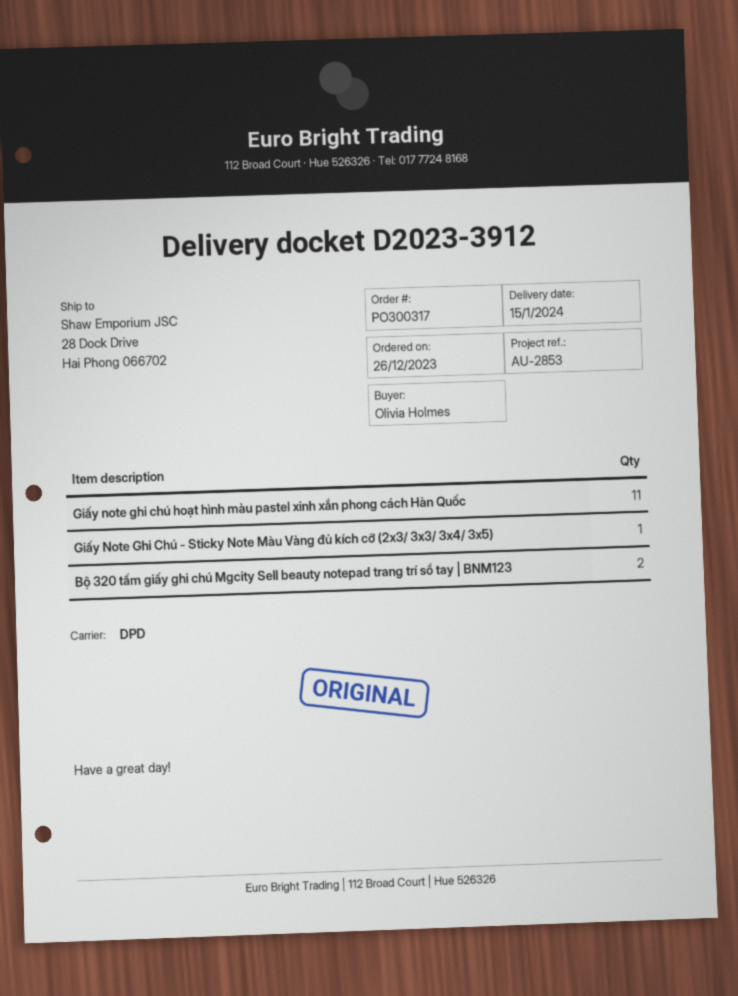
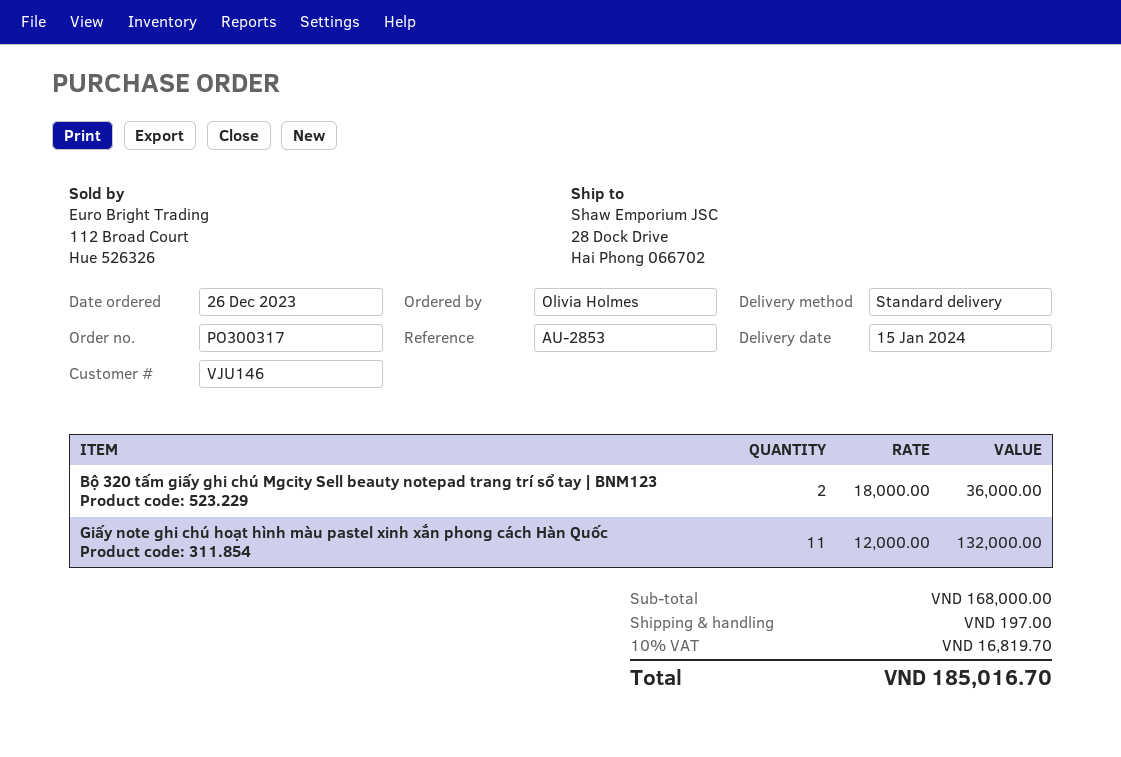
shipping method: DPD -> standard
Giấy Note Ghi Chú - Sticky Note Màu Vàng đủ kích cỡ (2x3/ 3x3/ 3x4/ 3x5): 1 -> none

